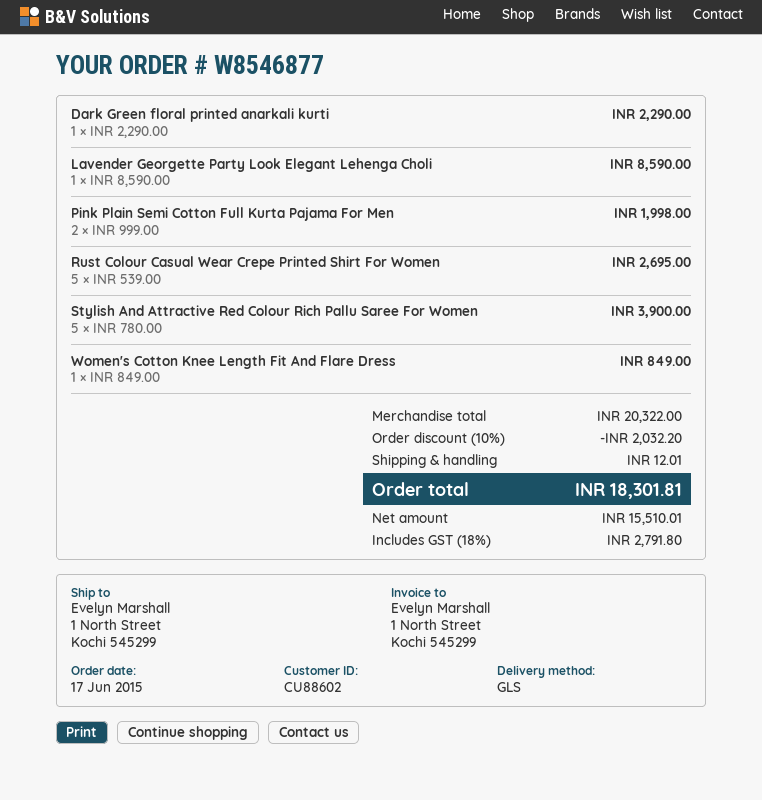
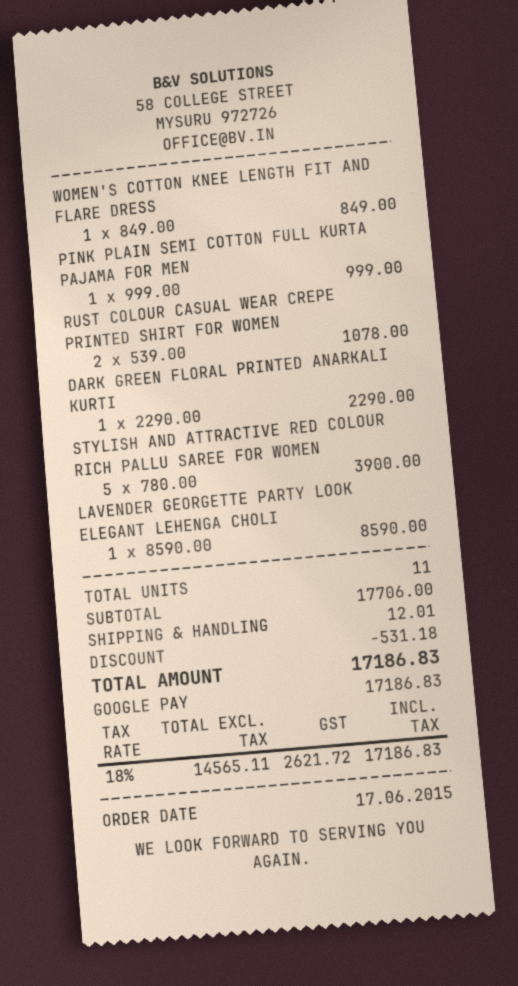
Pink Plain Semi Cotton Full Kurta Pajama For Men: 2 x 999.00 = 1998.00 -> 1 x 999.00 = 999.00
Rust Colour Casual Wear Crepe Printed Shirt For Women: 5 x 539.00 = 2695.00 -> 2 x 539.00 = 1078.00
subtotal: 20322.00 -> 17706.00
discount: 2032.20 -> 531.18
net: 15510.01 -> 14565.11
tax: 18% = 2791.80 -> 18% = 2621.72
total: 18301.81 -> 17186.83

